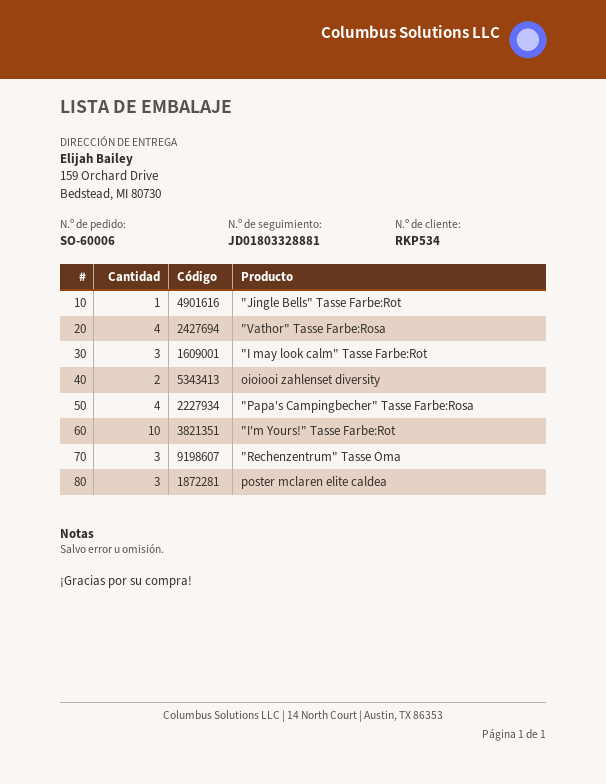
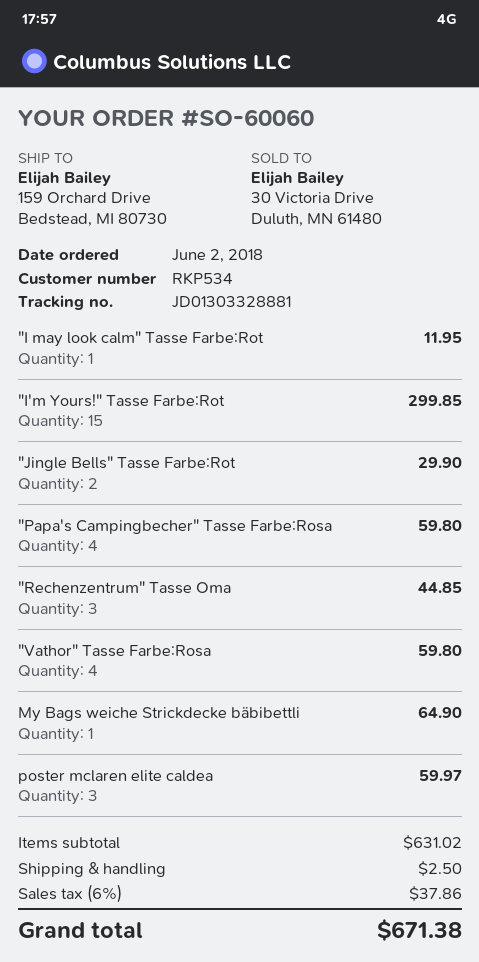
order number: SO-60006 -> SO-60060
tracking number: JD01803328881 -> JD01303328881
"Jingle Bells" Tasse Farbe:Rot: 1 -> 2
"I may look calm" Tasse Farbe:Rot: 3 -> 1
oioiooi zahlenset diversity: 2 -> none
"I'm Yours!" Tasse Farbe:Rot: 10 -> 15
My Bags weiche Strickdecke bäbibettli: none -> 1

